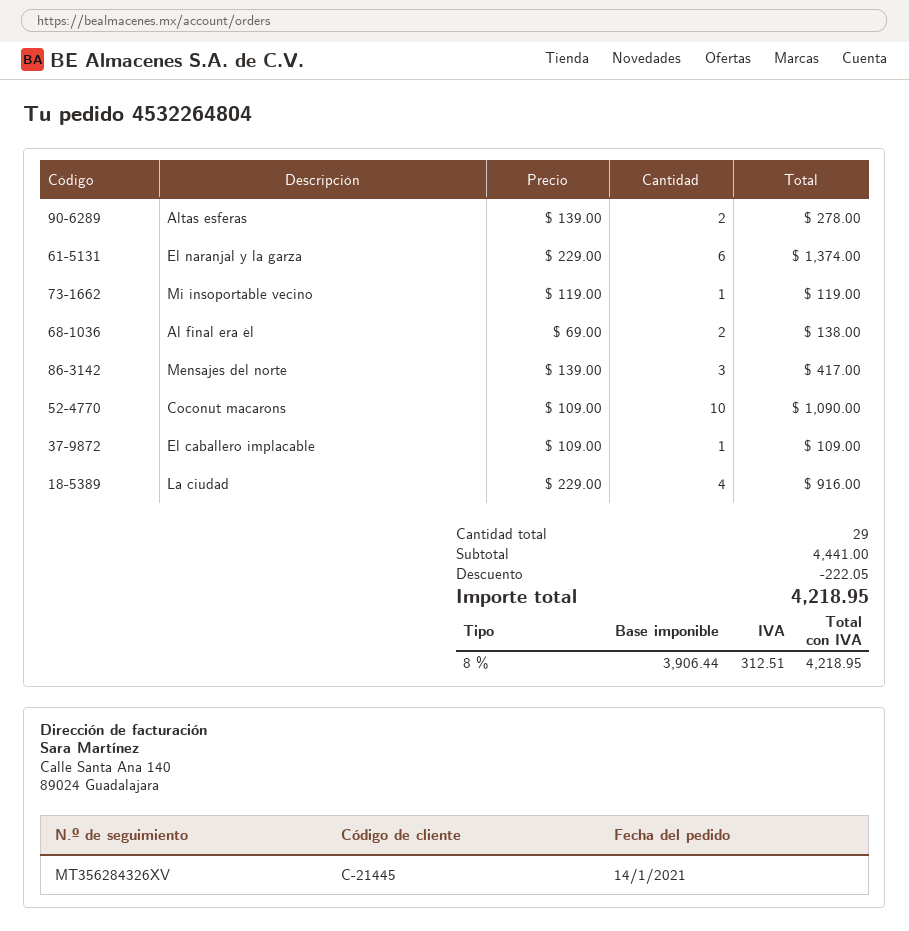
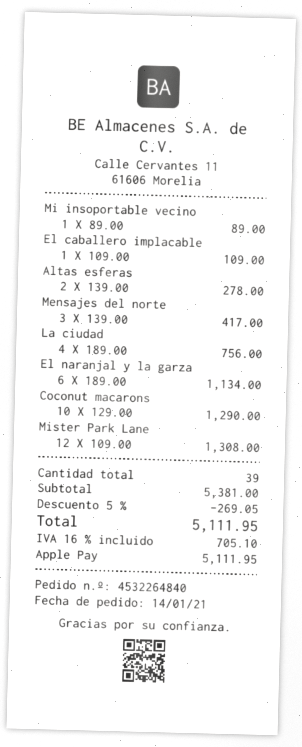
order number: 4532264804 -> 4532264840
El naranjal y la garza: 6 x 229.00 = 1374.00 -> 6 x 189.00 = 1134.00
Mi insoportable vecino: 1 x 119.00 = 119.00 -> 1 x 89.00 = 89.00
Al final era él: 2 x 69.00 = 138.00 -> none
Coconut macarons: 10 x 109.00 = 1090.00 -> 10 x 129.00 = 1290.00
La ciudad: 4 x 229.00 = 916.00 -> 4 x 189.00 = 756.00
Mister Park Lane: none -> 12 x 109.00 = 1308.00
total quantity: 29 -> 39
subtotal: 4441.00 -> 5381.00
discount: 222.05 -> 269.05
tax: 8% = 312.51 -> 16% = 705.10
total: 4218.95 -> 5111.95

